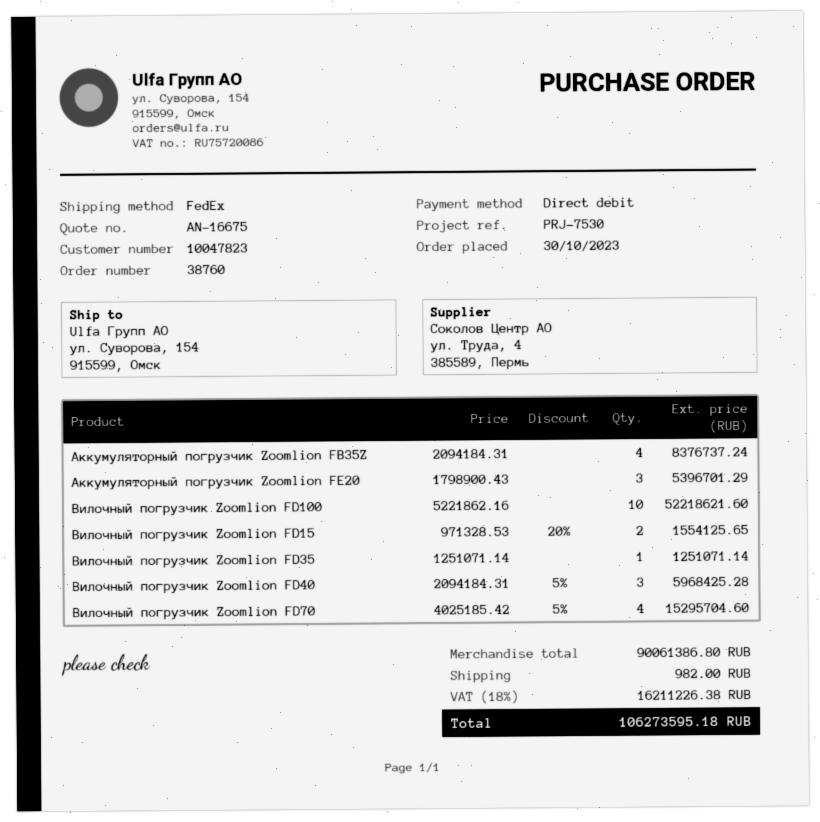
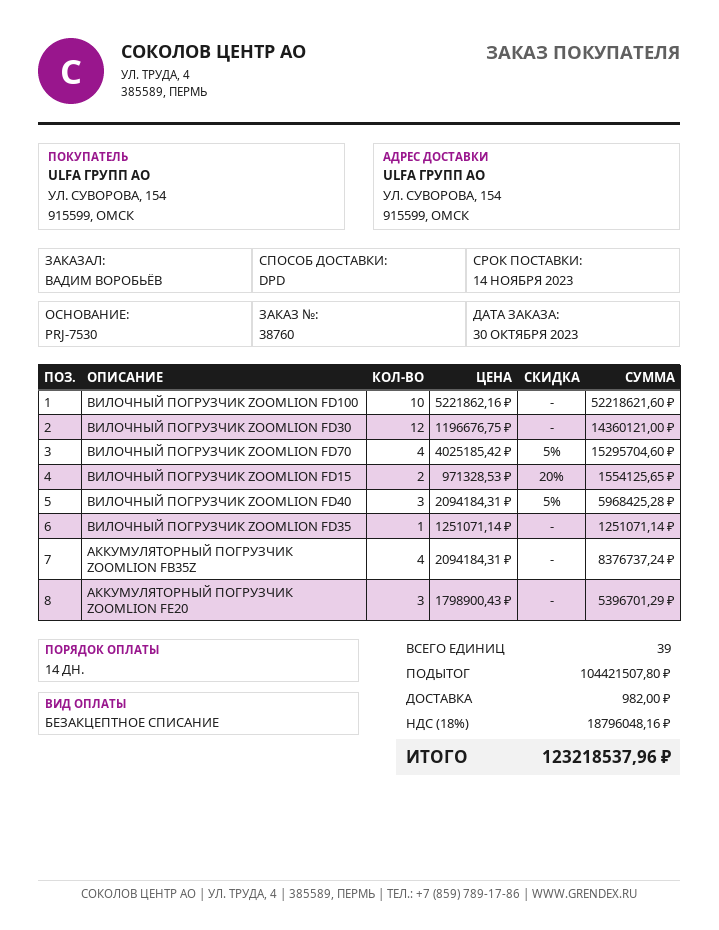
shipping method: FedEx -> DPD
ВИЛОЧНЫЙ ПОГРУЗЧИК ZOOMLION FD30: none -> 12 x 1196676.75 = 14360121.00
subtotal: 90061386.80 -> 104421507.80
tax: 18% = 16211226.38 -> 18% = 18796048.16
total: 106273595.18 -> 123218537.96

